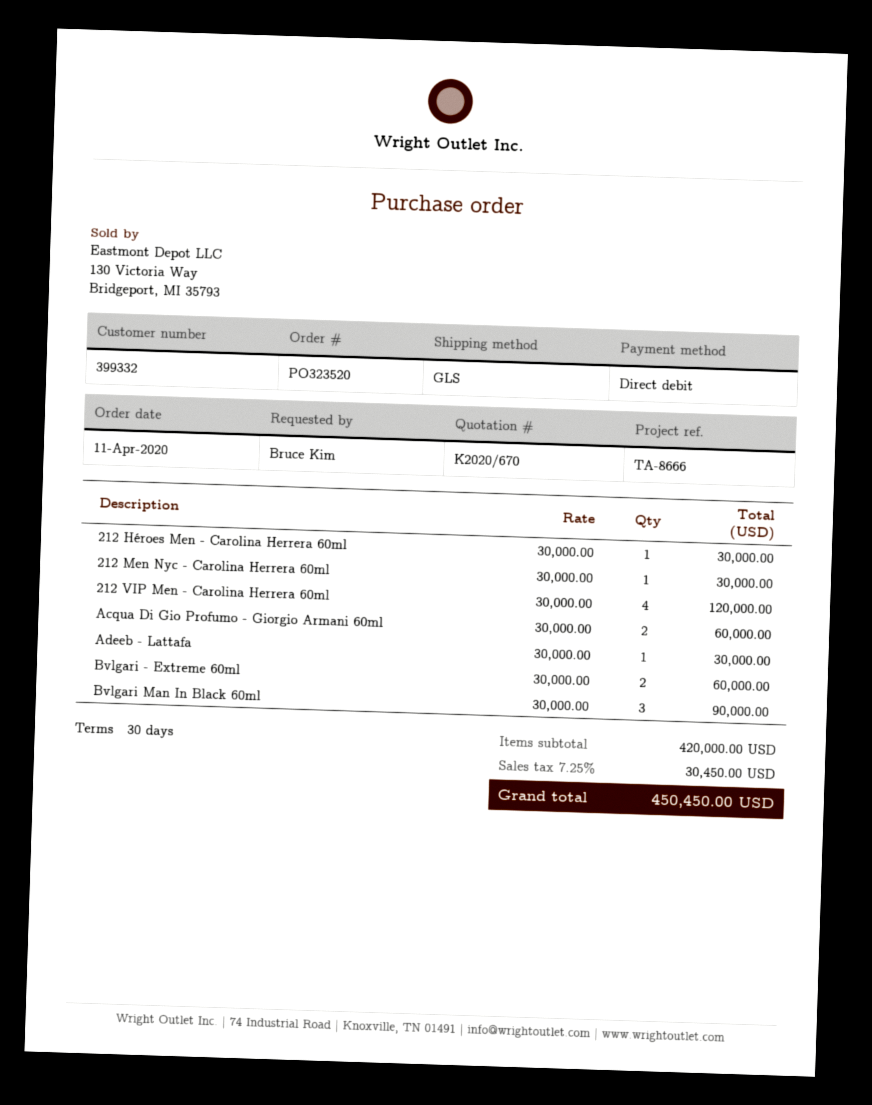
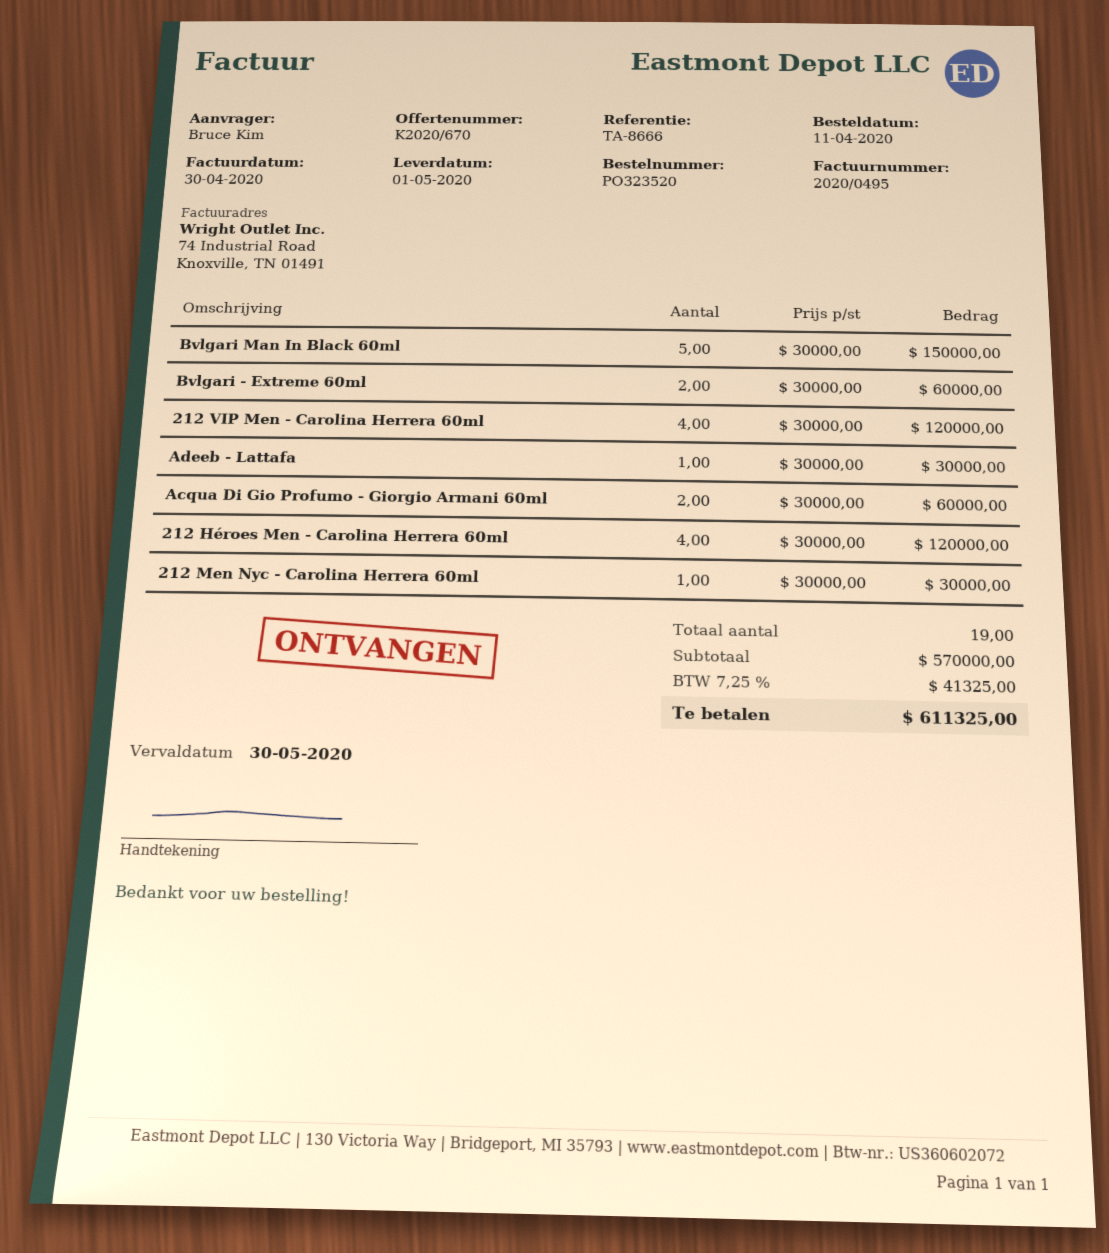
212 Héroes Men - Carolina Herrera 60ml: 1 x 30000.00 = 30000.00 -> 4 x 30000.00 = 120000.00
Bvlgari Man In Black 60ml: 3 x 30000.00 = 90000.00 -> 5 x 30000.00 = 150000.00
subtotal: 420000.00 -> 570000.00
tax: 7.25% = 30450.00 -> 7.25% = 41325.00
total: 450450.00 -> 611325.00

